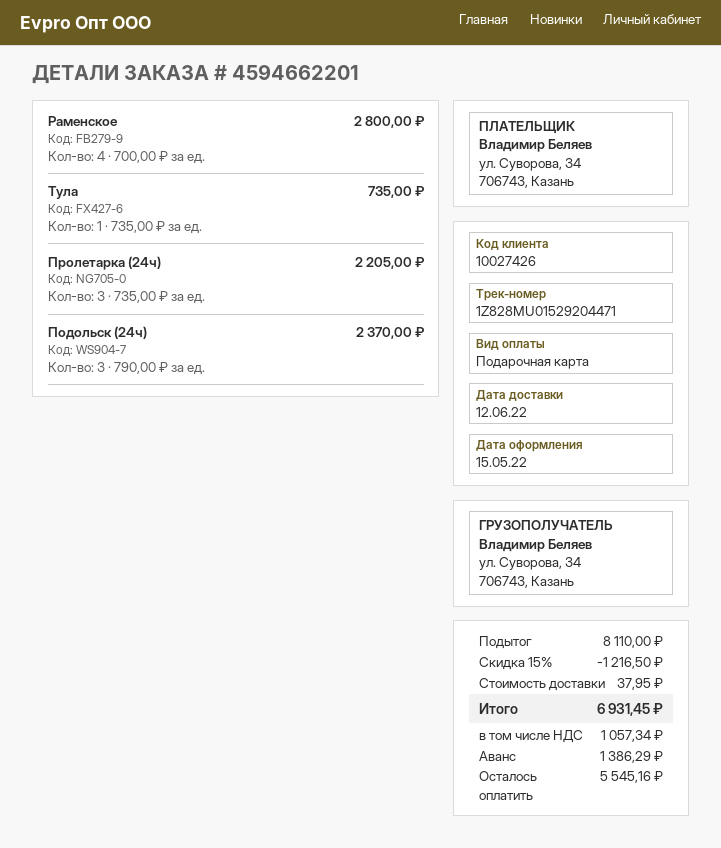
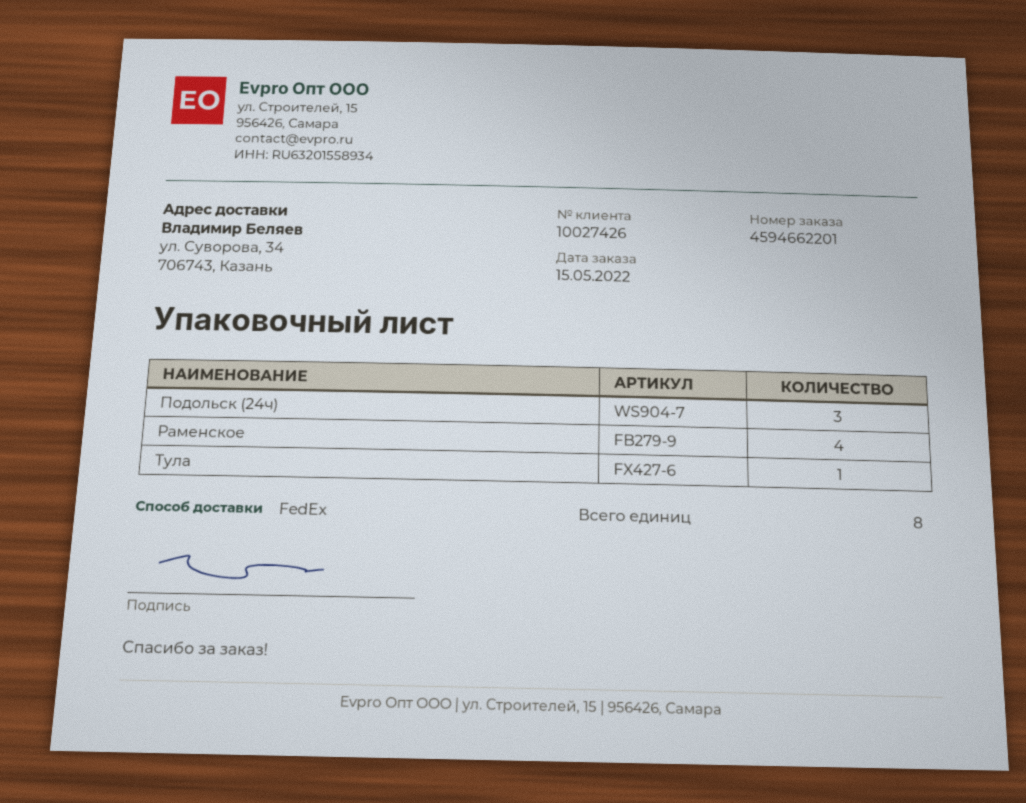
Пролетарка (24ч): 3 -> none

